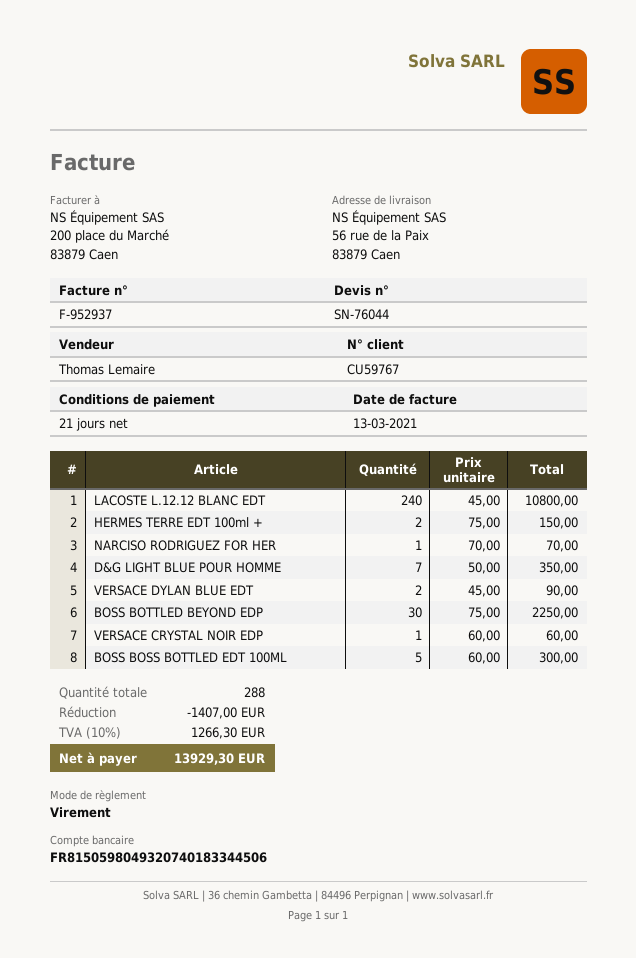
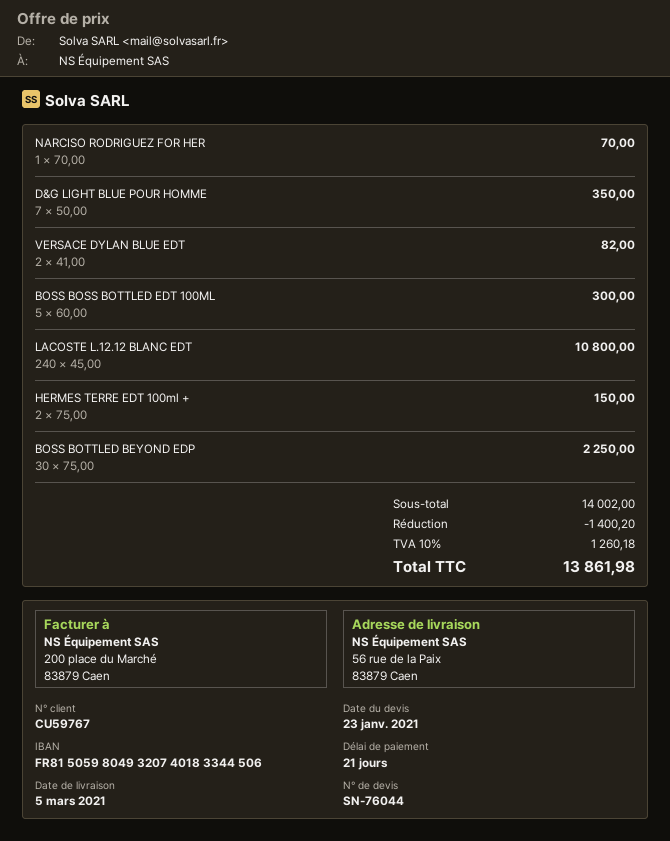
VERSACE DYLAN BLUE EDT: 2 x 45.00 = 90.00 -> 2 x 41.00 = 82.00
VERSACE CRYSTAL NOIR EDP: 1 x 60.00 = 60.00 -> none
discount: 1407.00 -> 1400.20
tax: 10% = 1266.30 -> 10% = 1260.18
total: 13929.30 -> 13861.98

